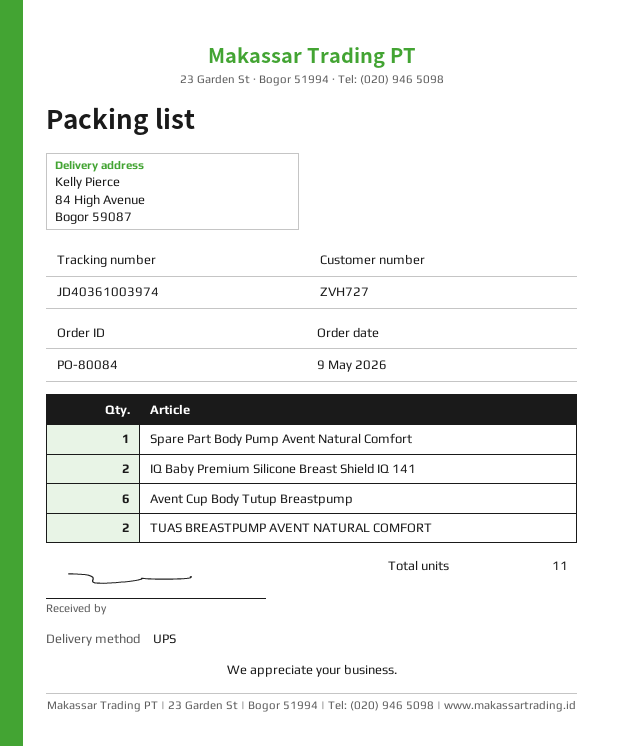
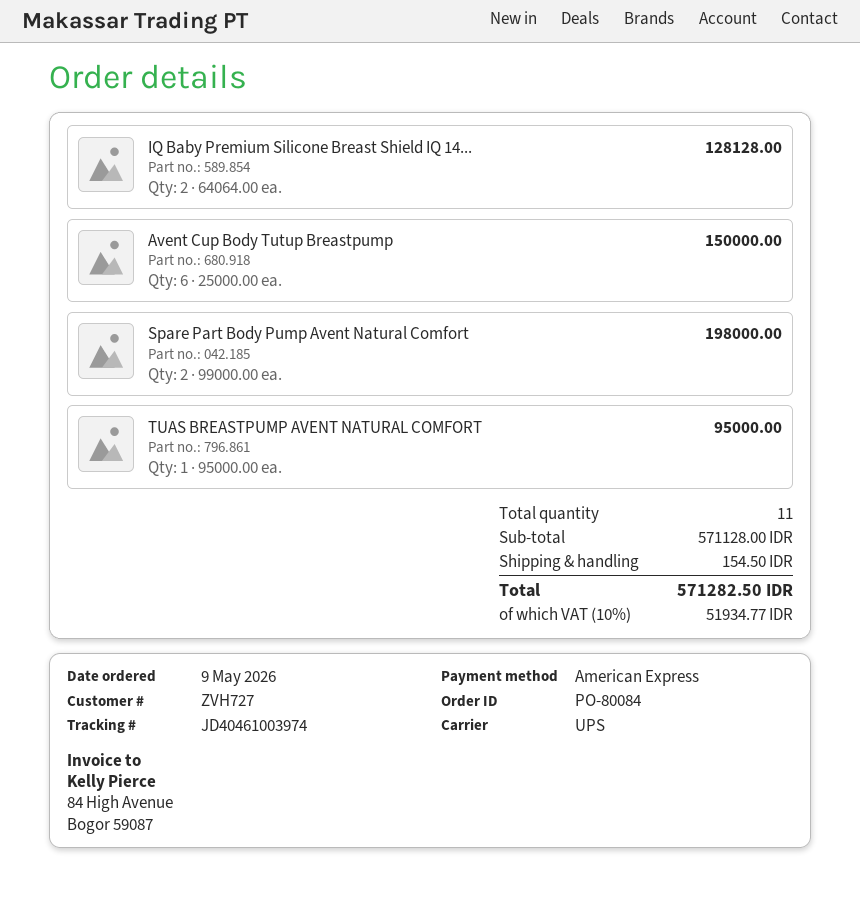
tracking number: JD40361003974 -> JD40461003974
Spare Part Body Pump Avent Natural Comfort: 1 -> 2
TUAS BREASTPUMP AVENT NATURAL COMFORT: 2 -> 1

